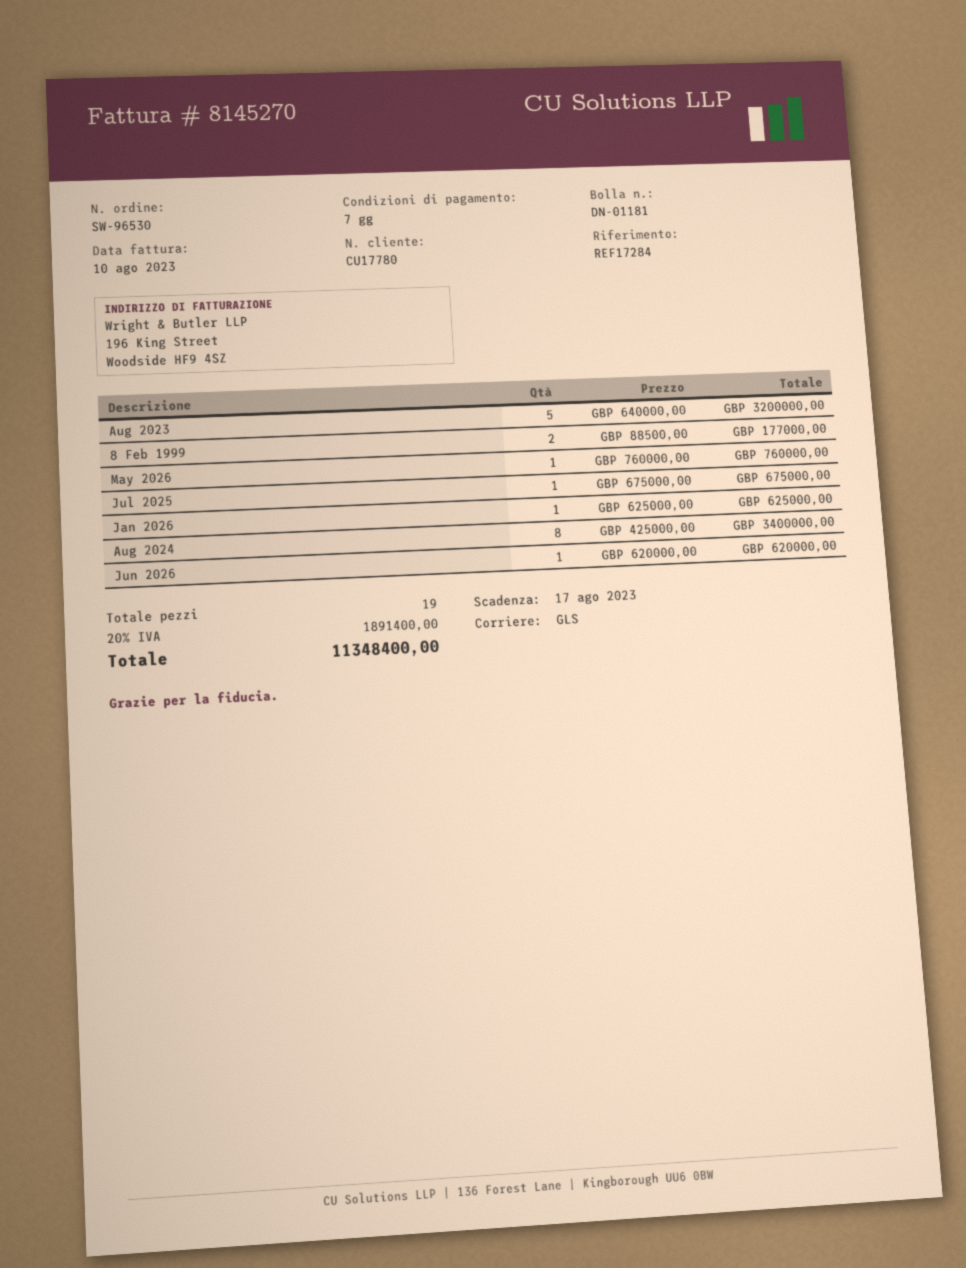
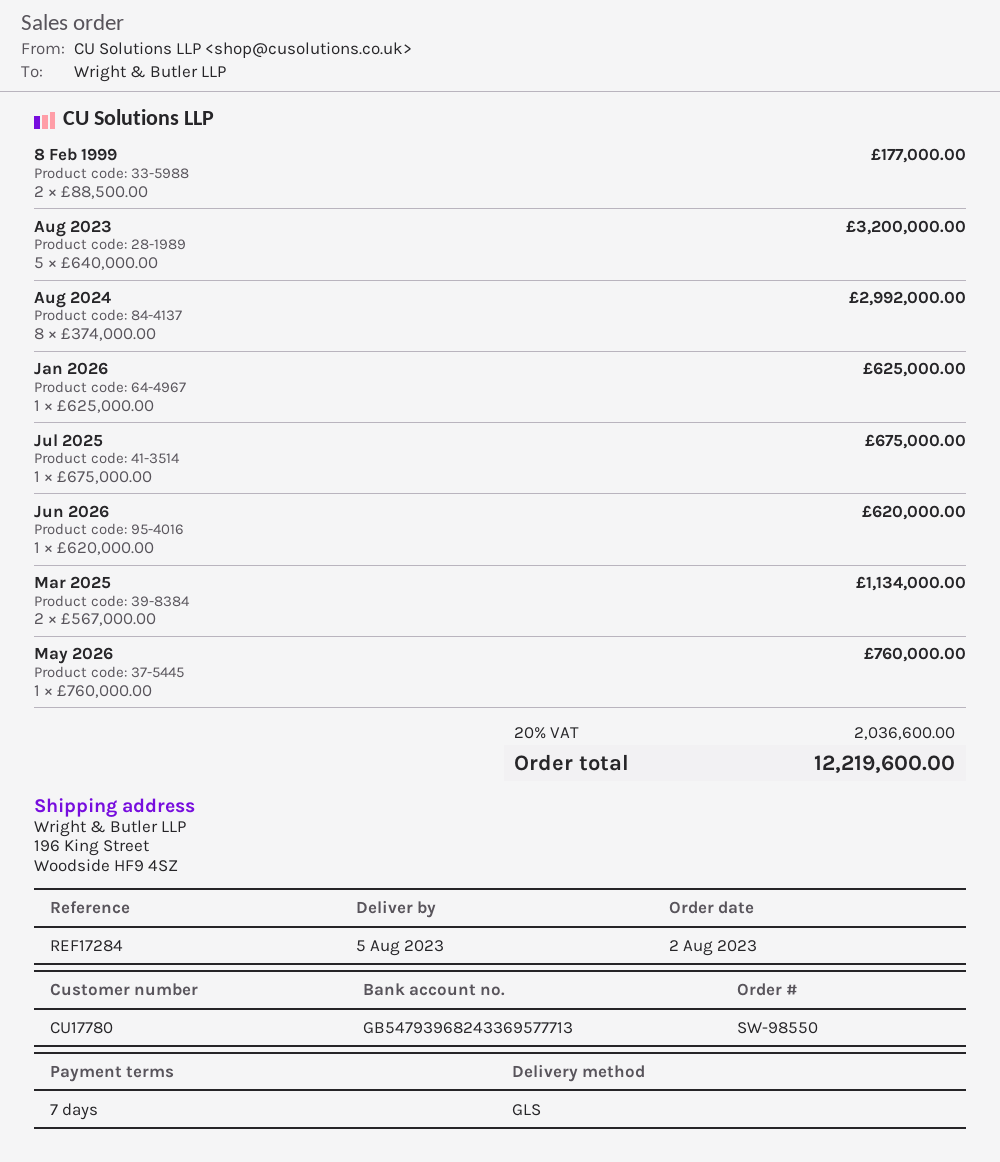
order number: SW-96530 -> SW-98550
Aug 2024: 8 x 425000.00 = 3400000.00 -> 8 x 374000.00 = 2992000.00
Mar 2025: none -> 2 x 567000.00 = 1134000.00
tax: 20% = 1891400.00 -> 20% = 2036600.00
total: 11348400.00 -> 12219600.00

